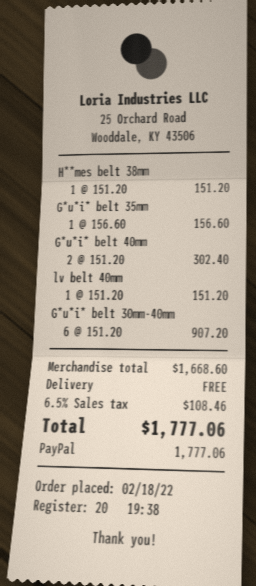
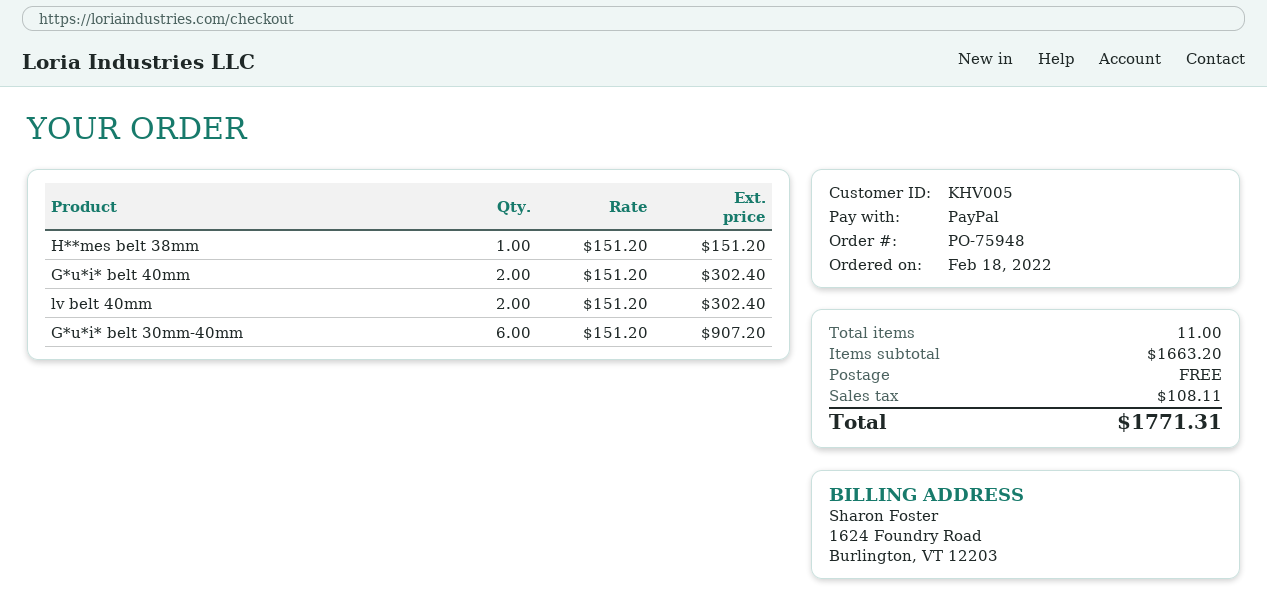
G*u*i* belt 35mm: 1 x 156.60 = 156.60 -> none
lv belt 40mm: 1 x 151.20 = 151.20 -> 2 x 151.20 = 302.40
subtotal: 1668.60 -> 1663.20
tax: 108.46 -> 108.11
total: 1777.06 -> 1771.31

